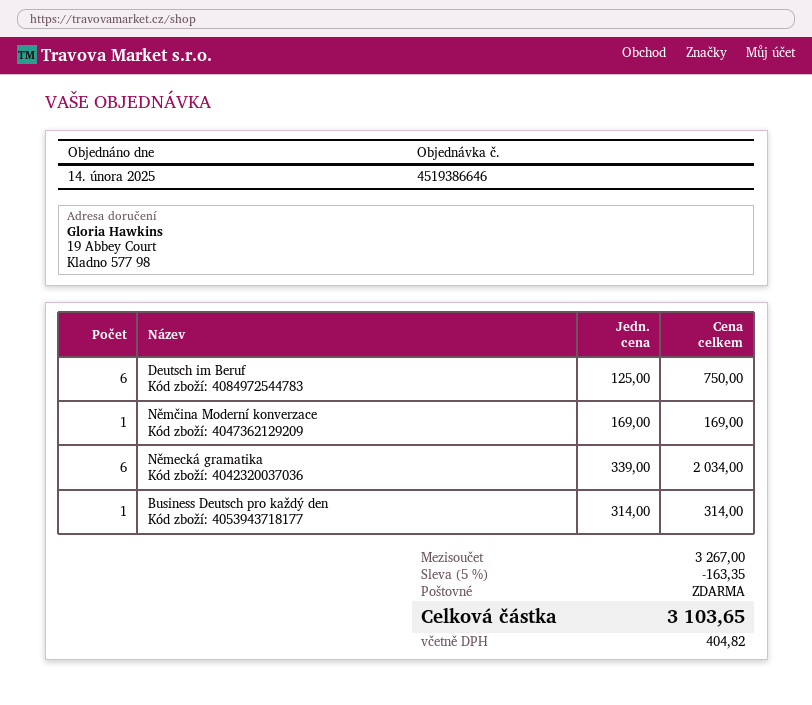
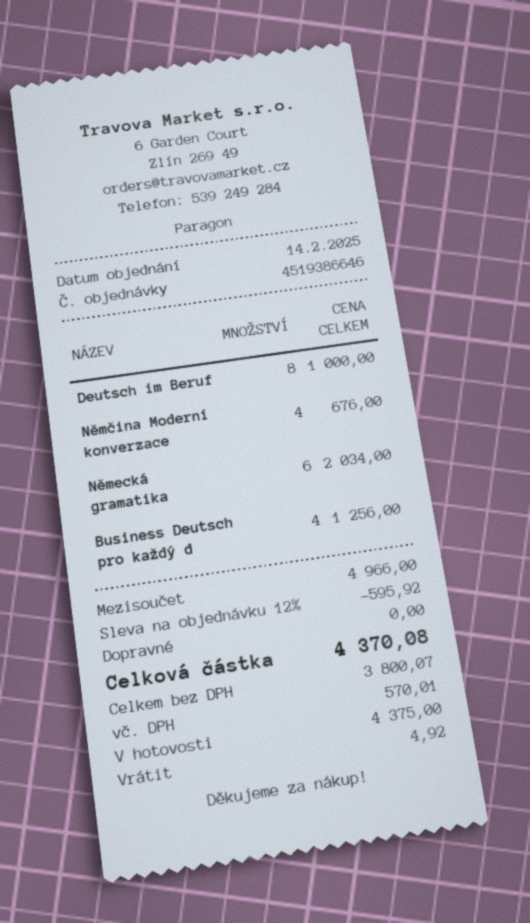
Deutsch im Beruf: 6 for 750.00 -> 8 for 1000.00
Němčina Moderní konverzace: 1 for 169.00 -> 4 for 676.00
Business Deutsch pro každý den: 1 for 314.00 -> 4 for 1256.00
subtotal: 3267.00 -> 4966.00
discount: 5% = 163.35 -> 12% = 595.92
tax: 404.82 -> 570.01
total: 3103.65 -> 4370.08

